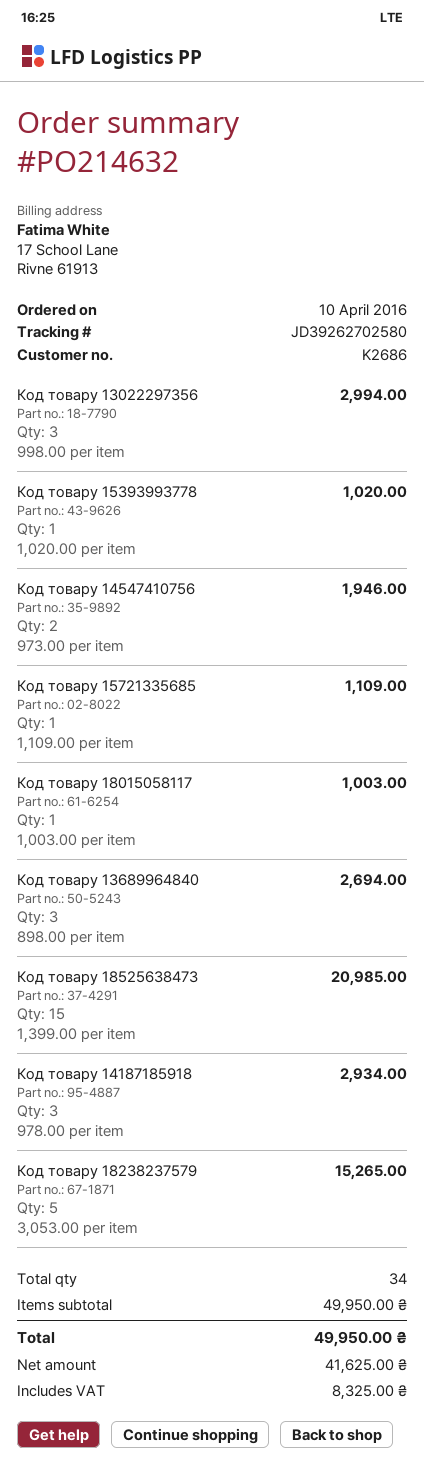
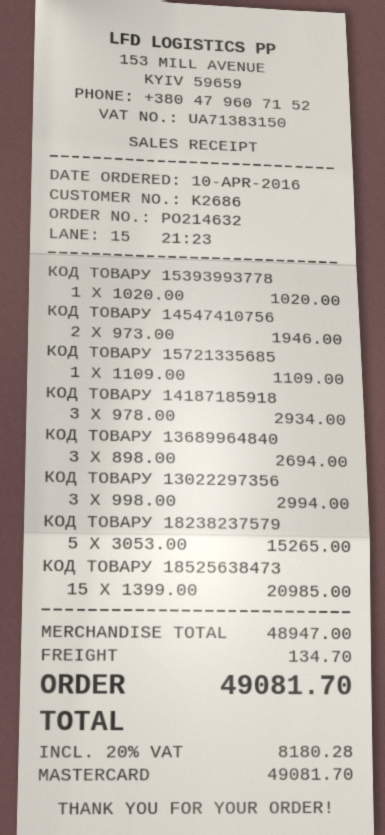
Код товару 18015058117: 1 x 1003.00 = 1003.00 -> none
subtotal: 49950.00 -> 48947.00
shipping: none -> 134.70
tax: 8325.00 -> 8180.28
total: 49950.00 -> 49081.70

